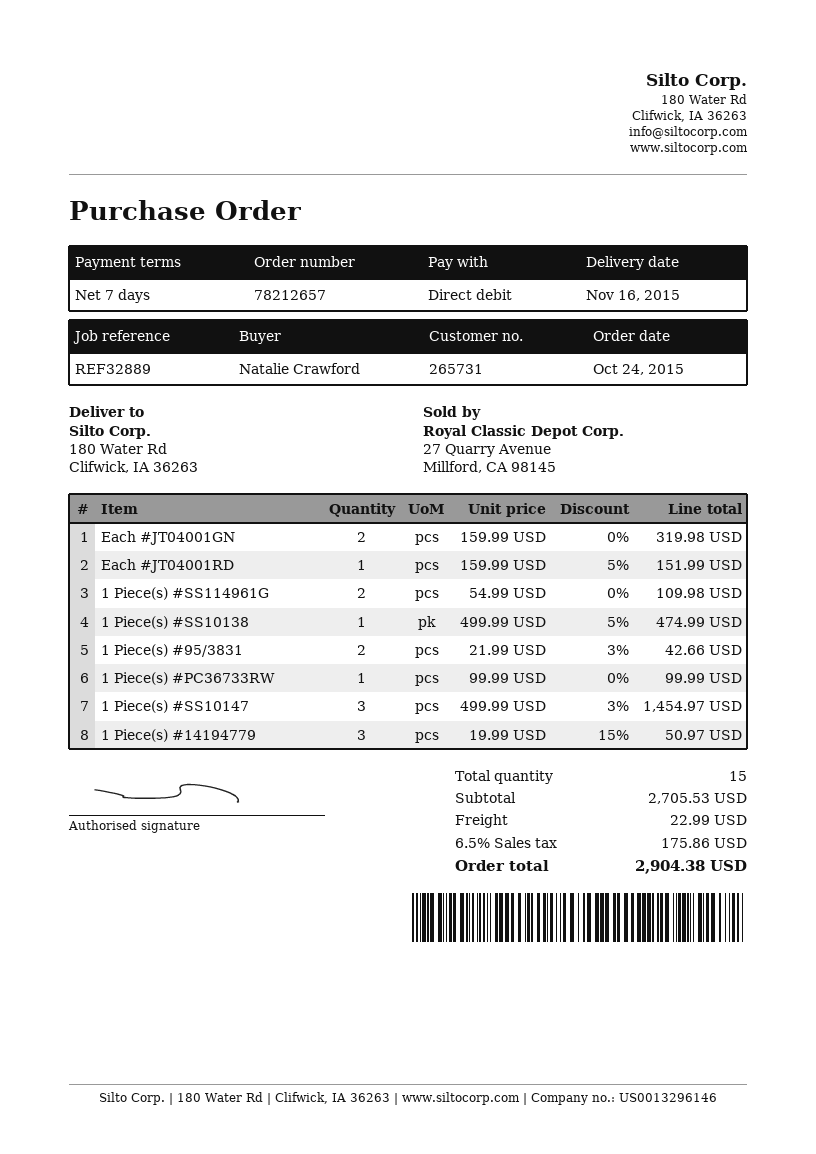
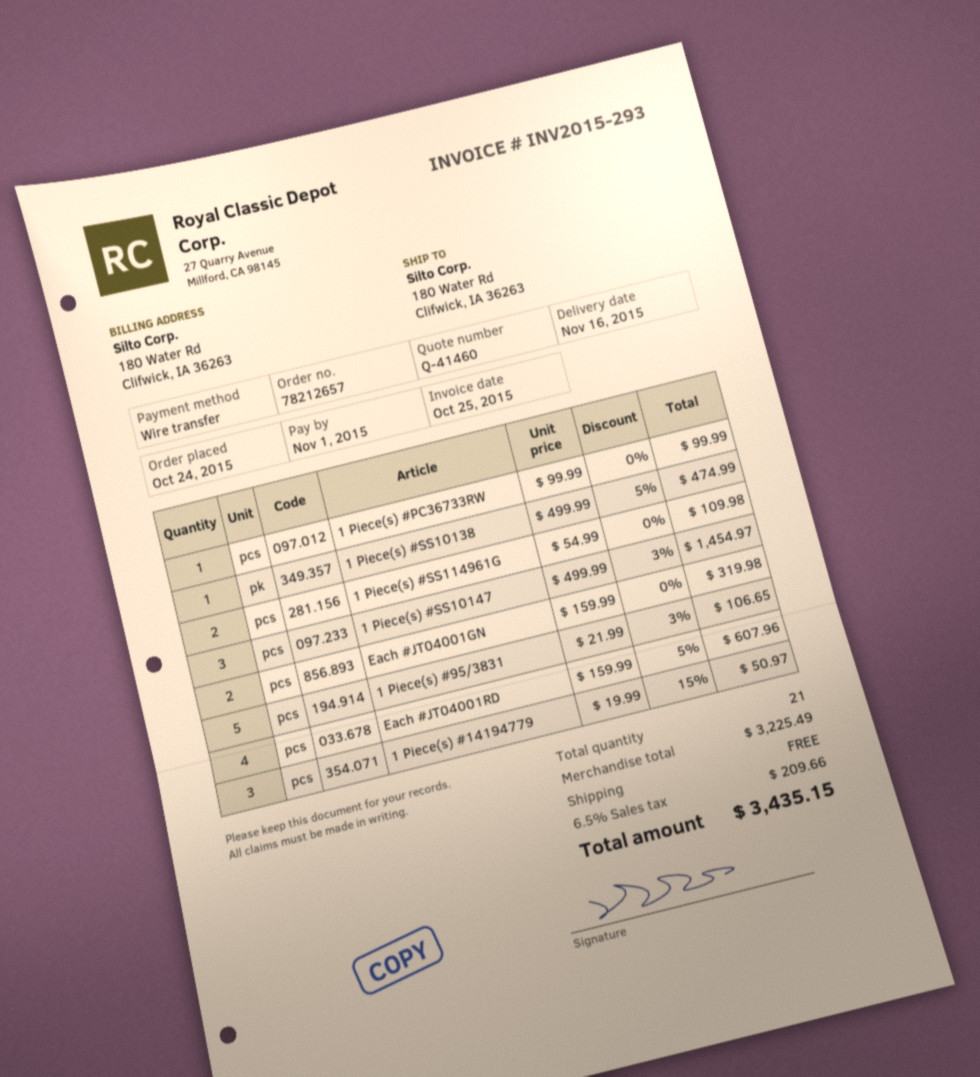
payment method: direct debit -> bank transfer
Each #JT04001RD: 1 x 159.99 - 5% = 151.99 -> 4 x 159.99 - 5% = 607.96
1 Piece(s) #95/3831: 2 x 21.99 - 3% = 42.66 -> 5 x 21.99 - 3% = 106.65
total quantity: 15 -> 21
subtotal: 2705.53 -> 3225.49
shipping: 22.99 -> 0.00
tax: 6.5% = 175.86 -> 6.5% = 209.66
total: 2904.38 -> 3435.15

